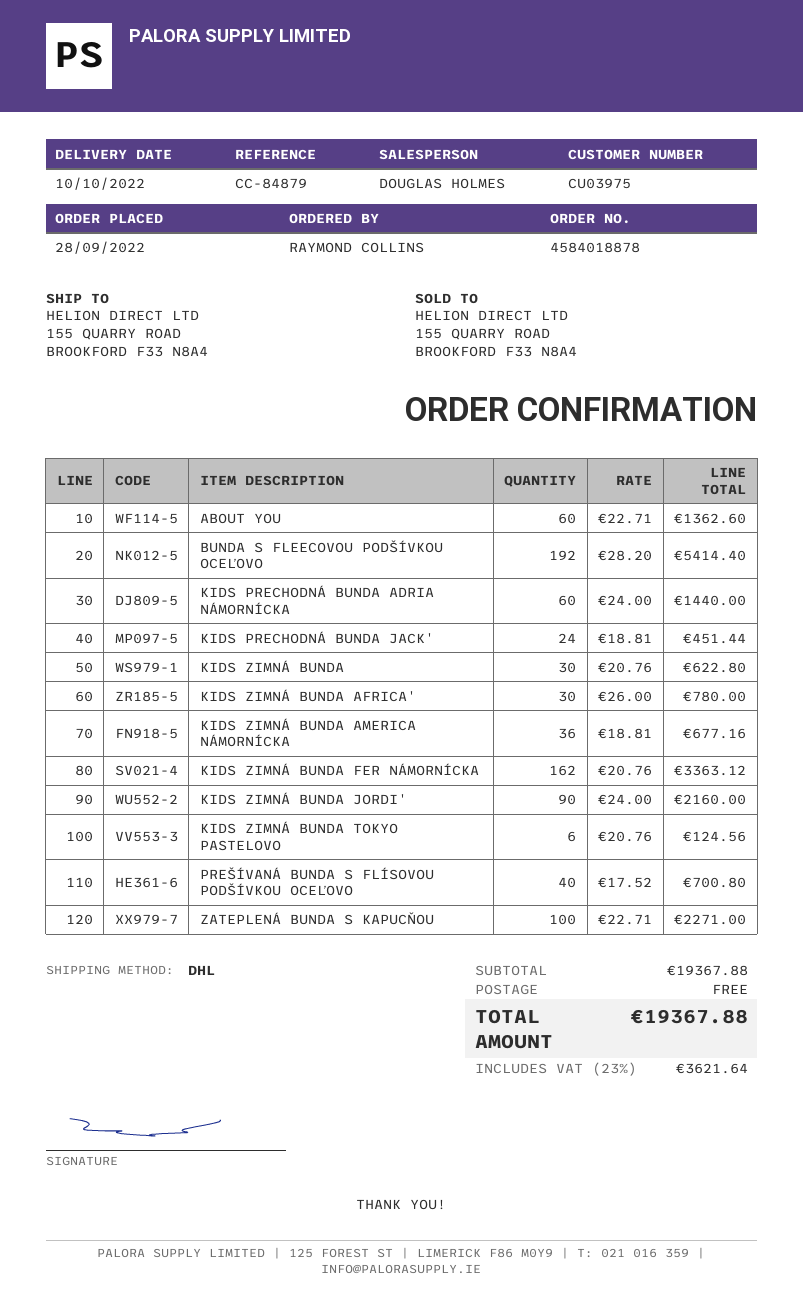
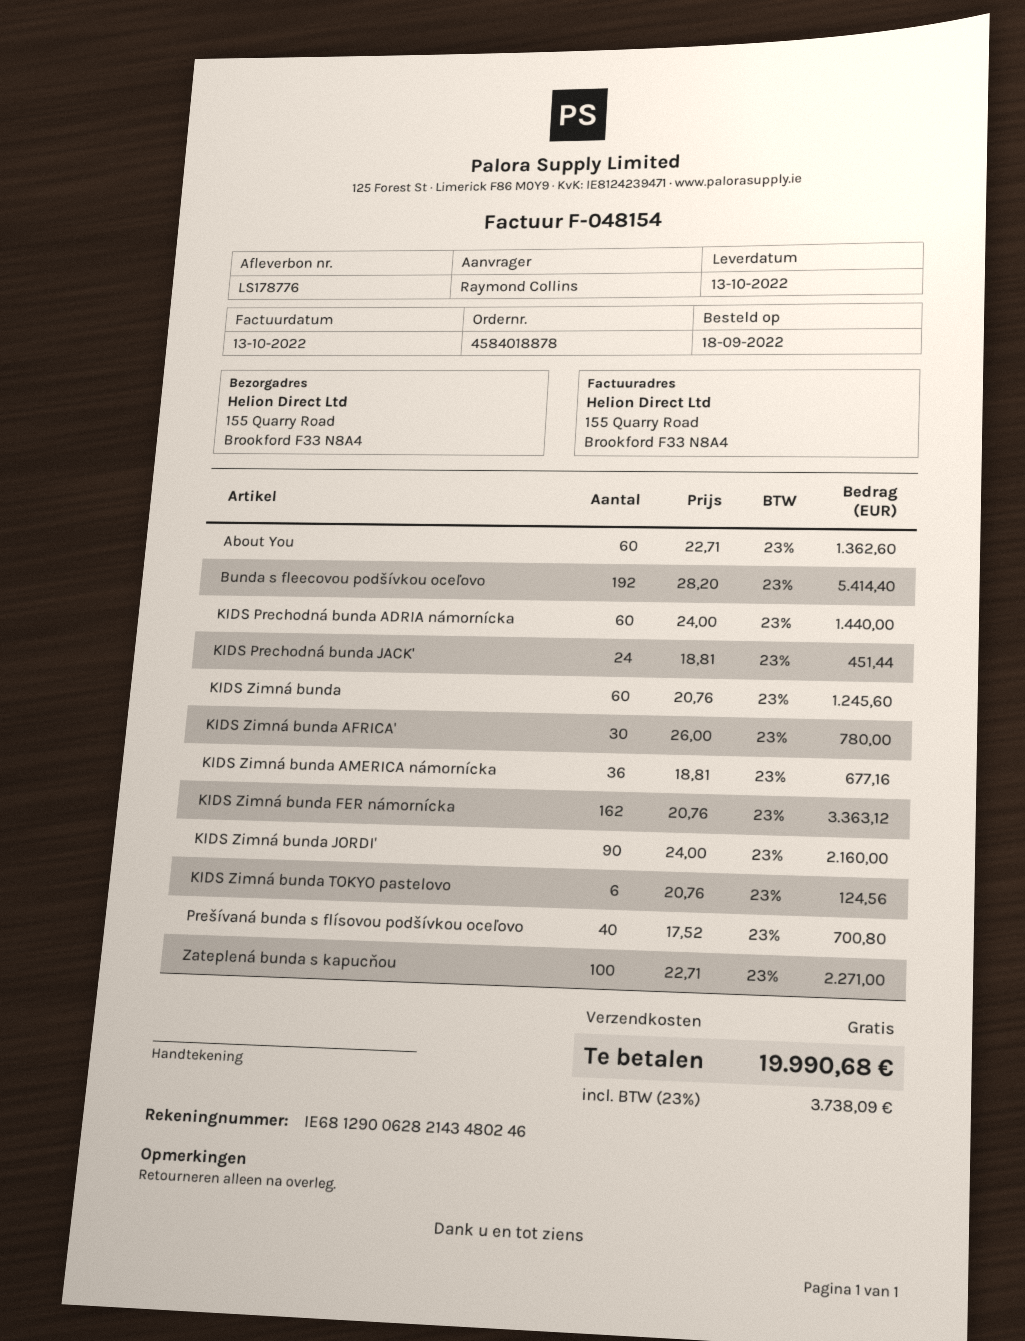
order date: 2022-09-28 -> 2022-09-18
delivery date: 2022-10-10 -> 2022-10-13
KIDS ZIMNÁ BUNDA: 30 x 20.76 = 622.80 -> 60 x 20.76 = 1245.60
tax: 23% = 3621.64 -> 23% = 3738.09
total: 19367.88 -> 19990.68

